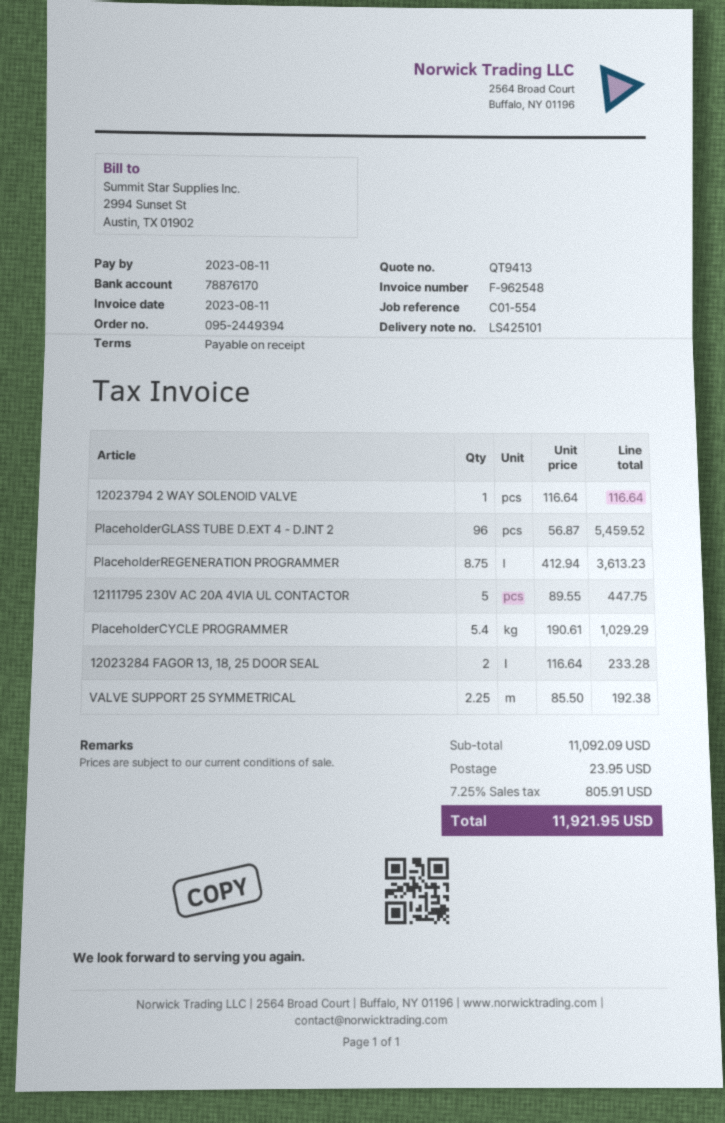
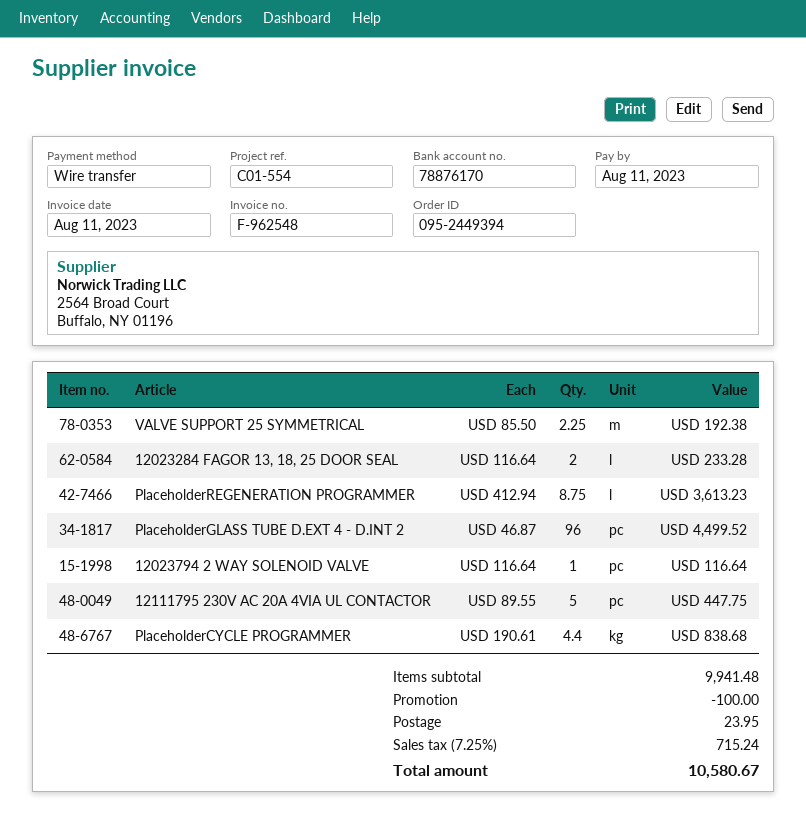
PlaceholderGLASS TUBE D.EXT 4 - D.INT 2: 96 x 56.87 = 5459.52 -> 96 x 46.87 = 4499.52
PlaceholderCYCLE PROGRAMMER: 5.4 x 190.61 = 1029.29 -> 4.4 x 190.61 = 838.68
subtotal: 11092.09 -> 9941.48
discount: none -> 100.00
tax: 7.25% = 805.91 -> 7.25% = 715.24
total: 11921.95 -> 10580.67

